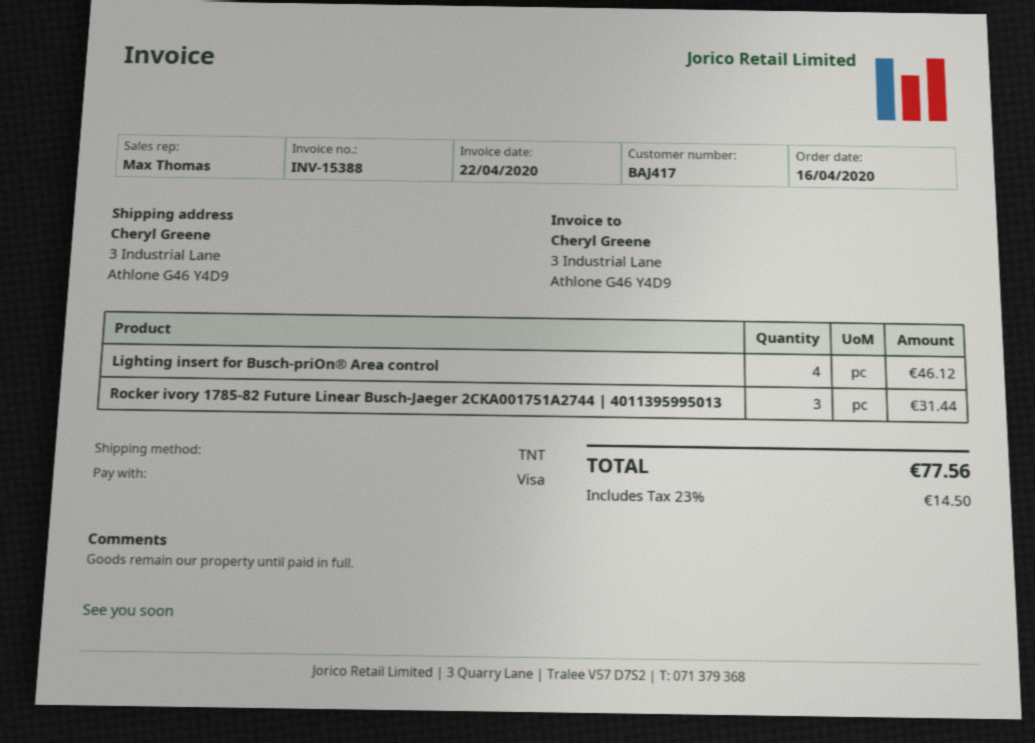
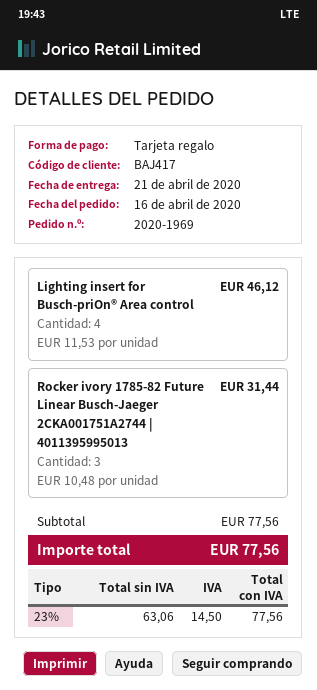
payment method: Visa -> gift card

